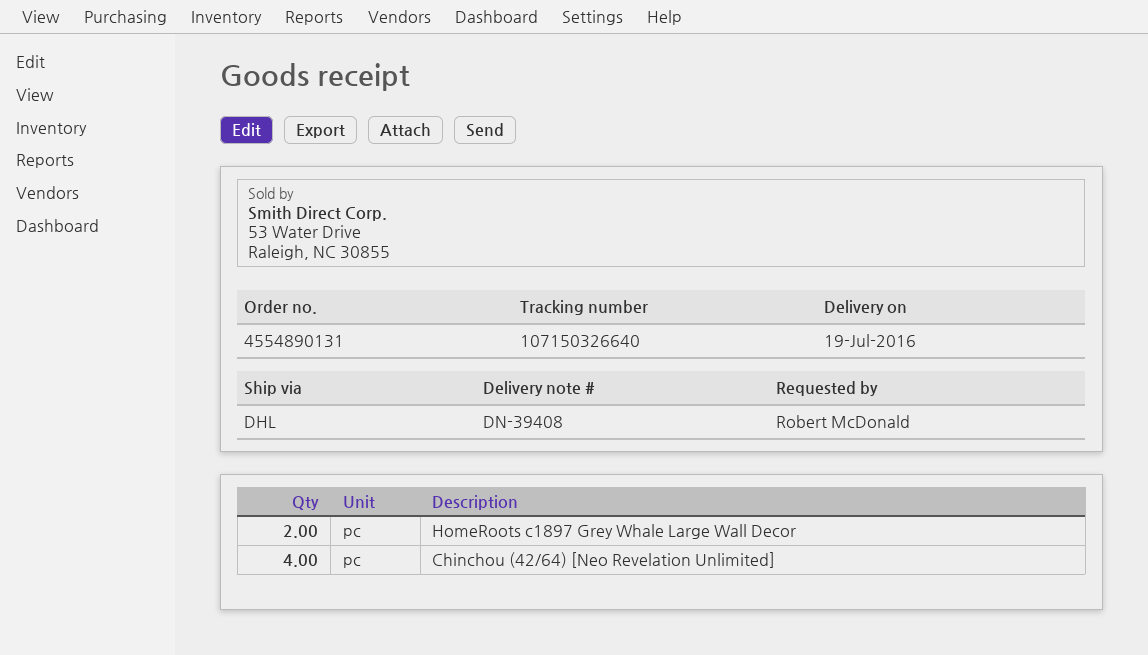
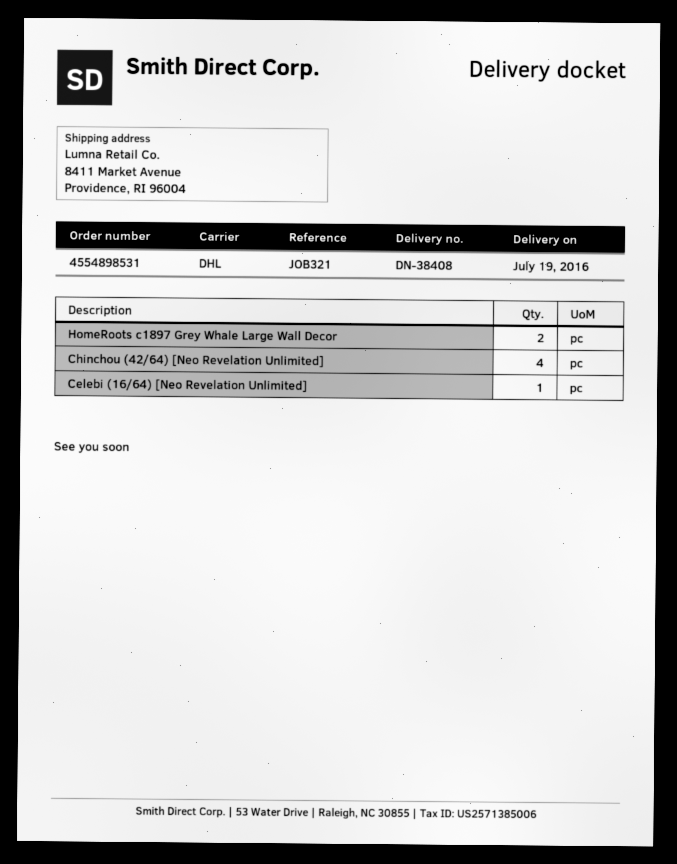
order number: 4554890131 -> 4554898531
delivery note number: DN-39408 -> DN-38408
Celebi (16/64) [Neo Revelation Unlimited]: none -> 1

